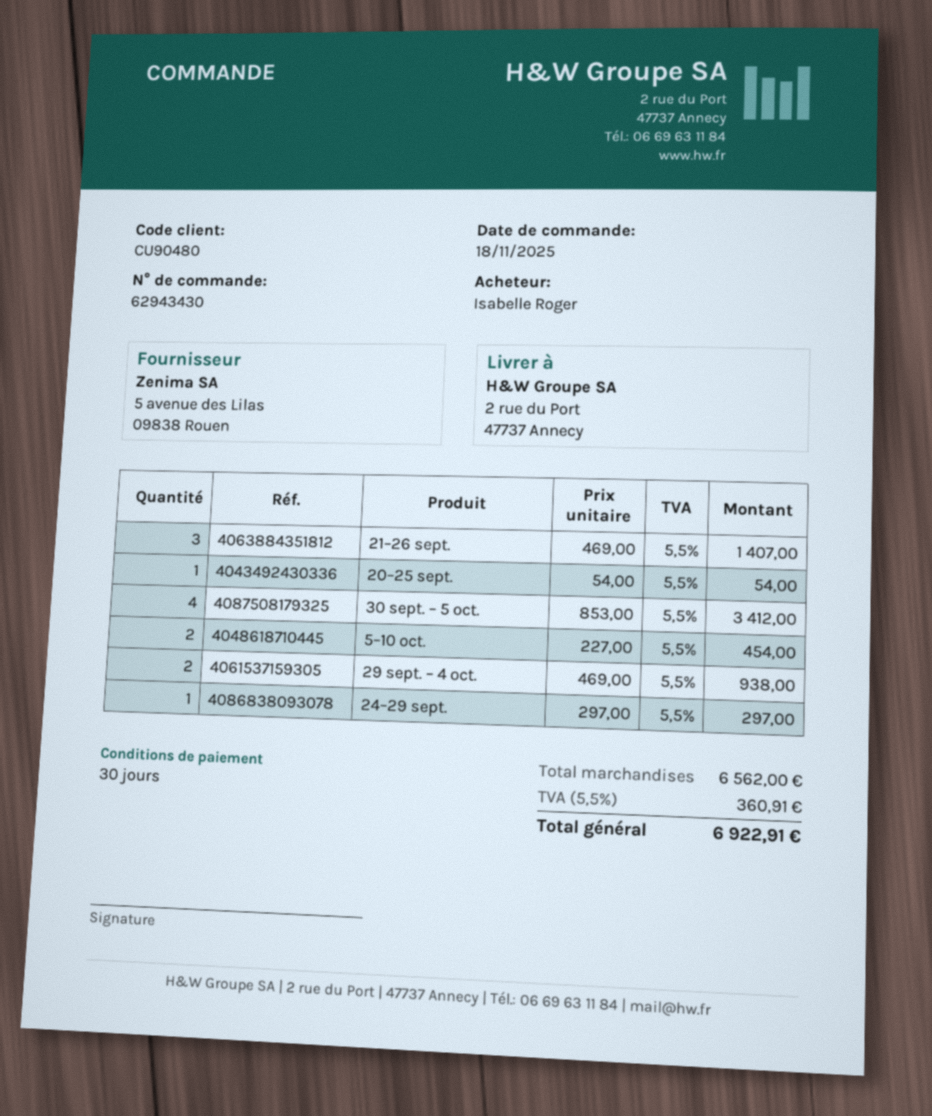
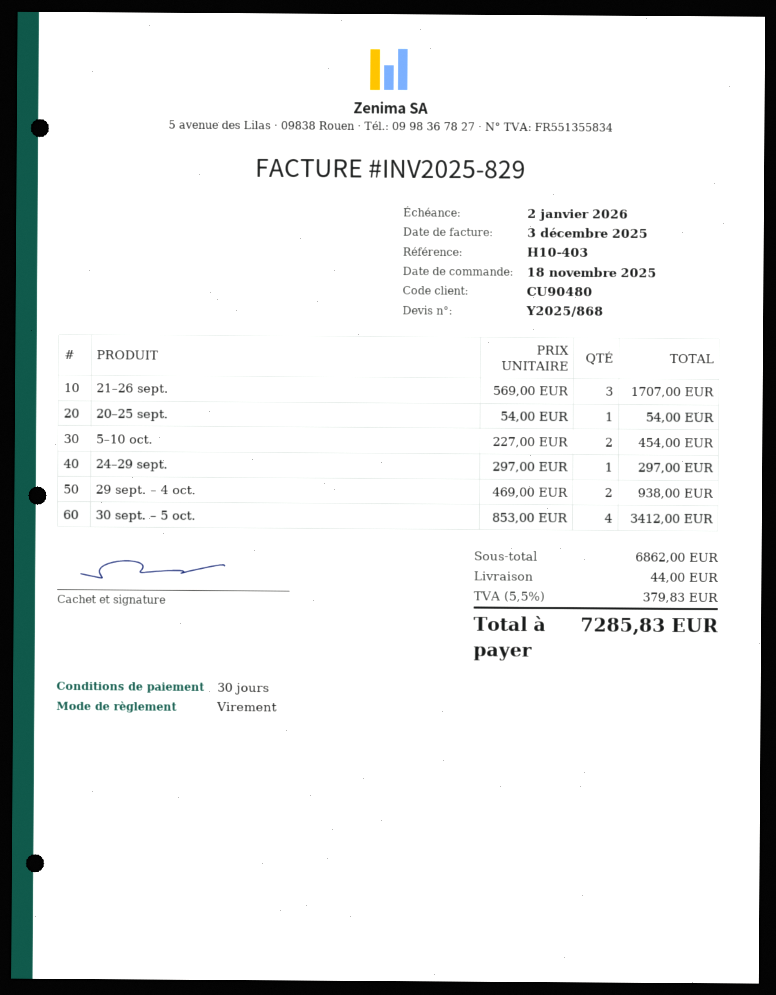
21–26 sept.: 3 x 469.00 = 1407.00 -> 3 x 569.00 = 1707.00
subtotal: 6562.00 -> 6862.00
shipping: none -> 44.00
tax: 5.5% = 360.91 -> 5.5% = 379.83
total: 6922.91 -> 7285.83

